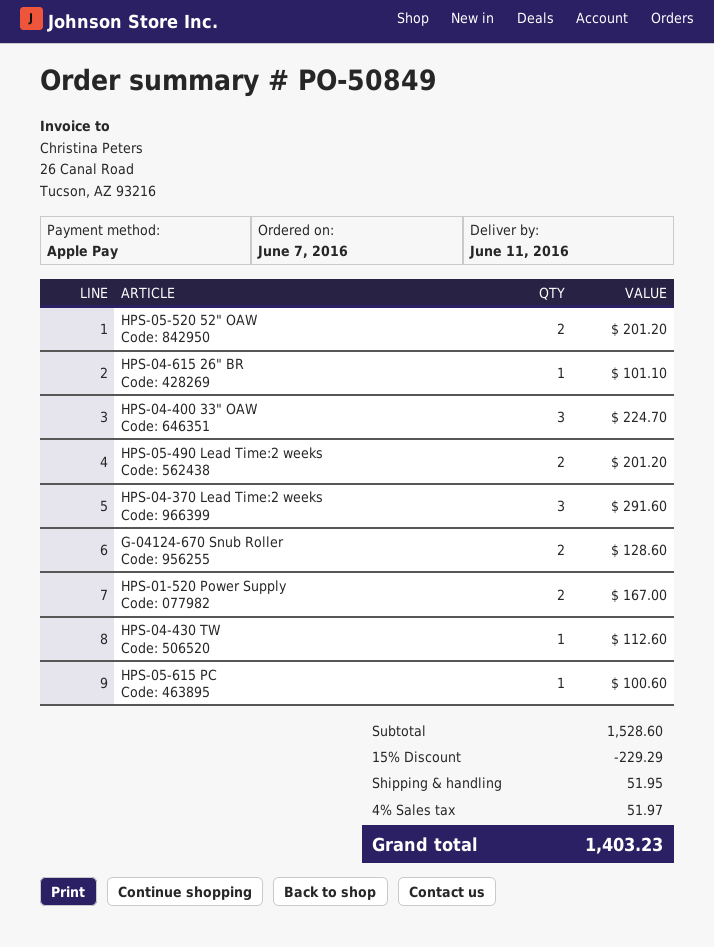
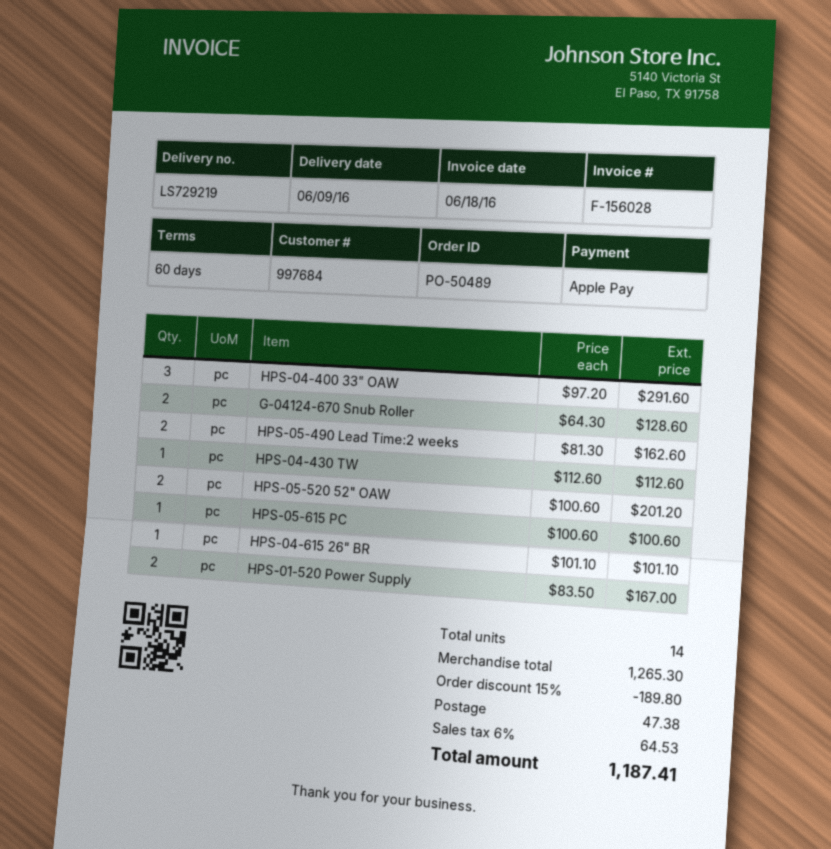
order number: PO-50849 -> PO-50489
delivery date: 2016-06-11 -> 2016-06-09
HPS-04-400 33" OAW: 3 for 224.70 -> 3 for 291.60
HPS-05-490 Lead Time:2 weeks: 2 for 201.20 -> 2 for 162.60
HPS-04-370 Lead Time:2 weeks: 3 for 291.60 -> none
subtotal: 1528.60 -> 1265.30
discount: 15% = 229.29 -> 15% = 189.80
shipping: 51.95 -> 47.38
tax: 4% = 51.97 -> 6% = 64.53
total: 1403.23 -> 1187.41

